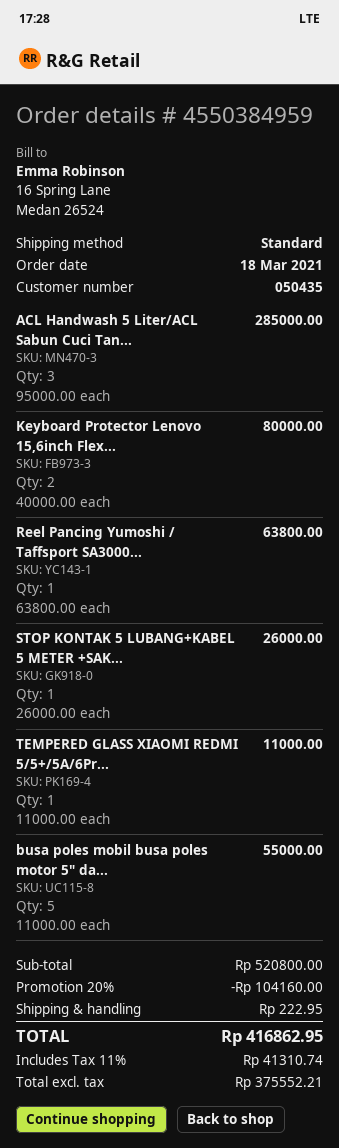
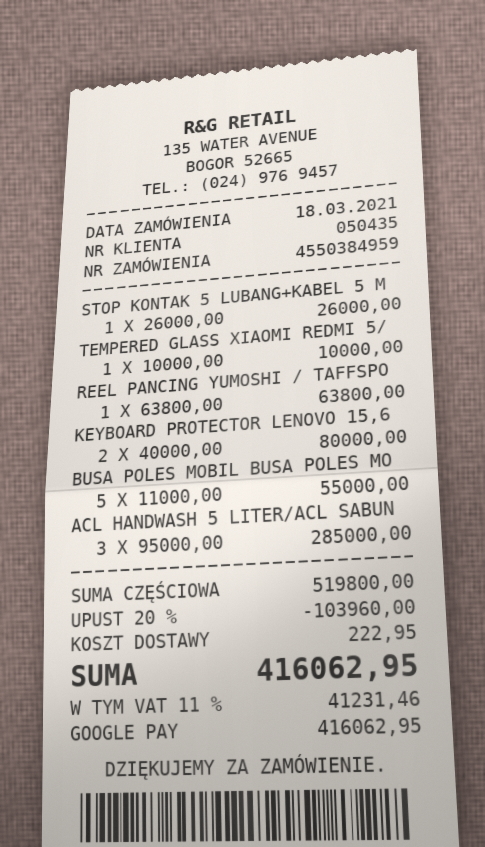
TEMPERED GLASS XIAOMI REDMI 5/5+/5A/6Pr...: 1 x 11000.00 = 11000.00 -> 1 x 10000.00 = 10000.00
subtotal: 520800.00 -> 519800.00
discount: 20% = 104160.00 -> 20% = 103960.00
tax: 11% = 41310.74 -> 11% = 41231.46
total: 416862.95 -> 416062.95

